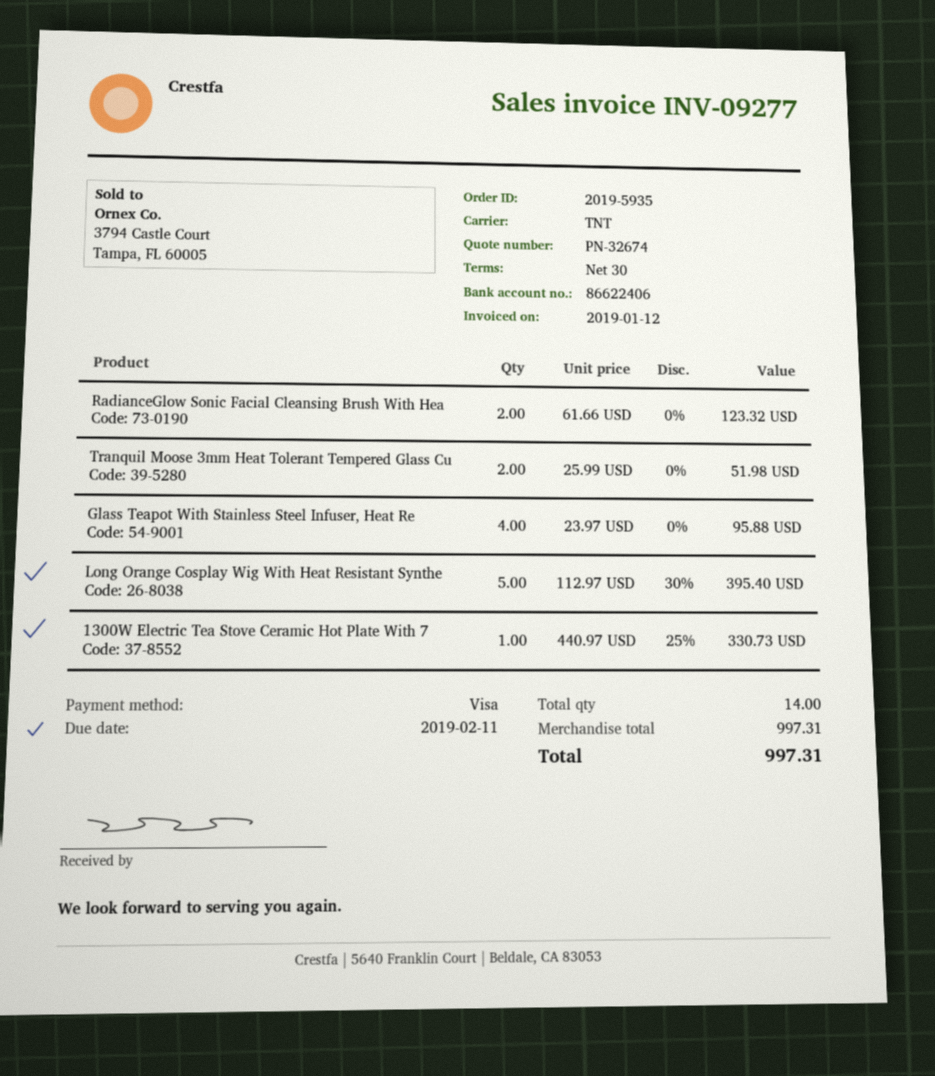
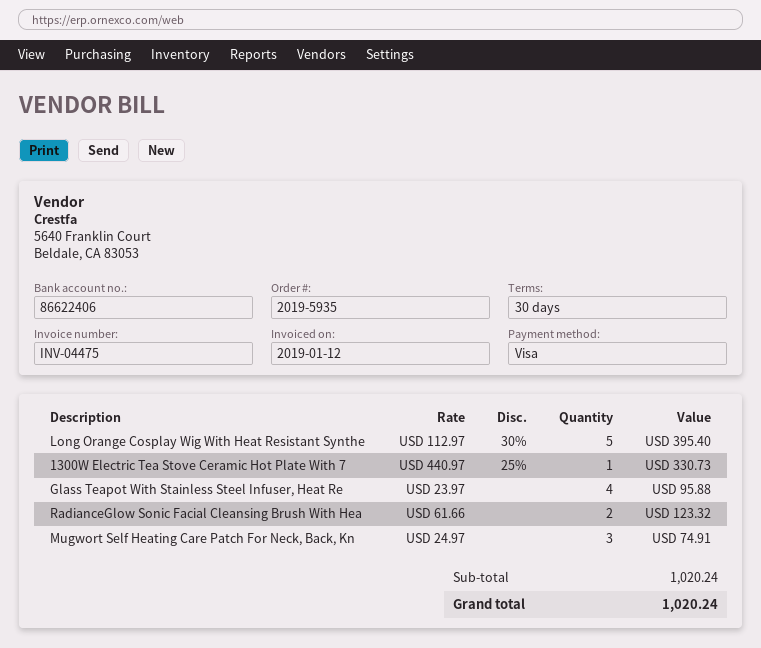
invoice number: INV-09277 -> INV-04475
Tranquil Moose 3mm Heat Tolerant Tempered Glass Cu: 2 x 25.99 = 51.98 -> none
Mugwort Self Heating Care Patch For Neck, Back, Kn: none -> 3 x 24.97 = 74.91
subtotal: 997.31 -> 1020.24
total: 997.31 -> 1020.24

